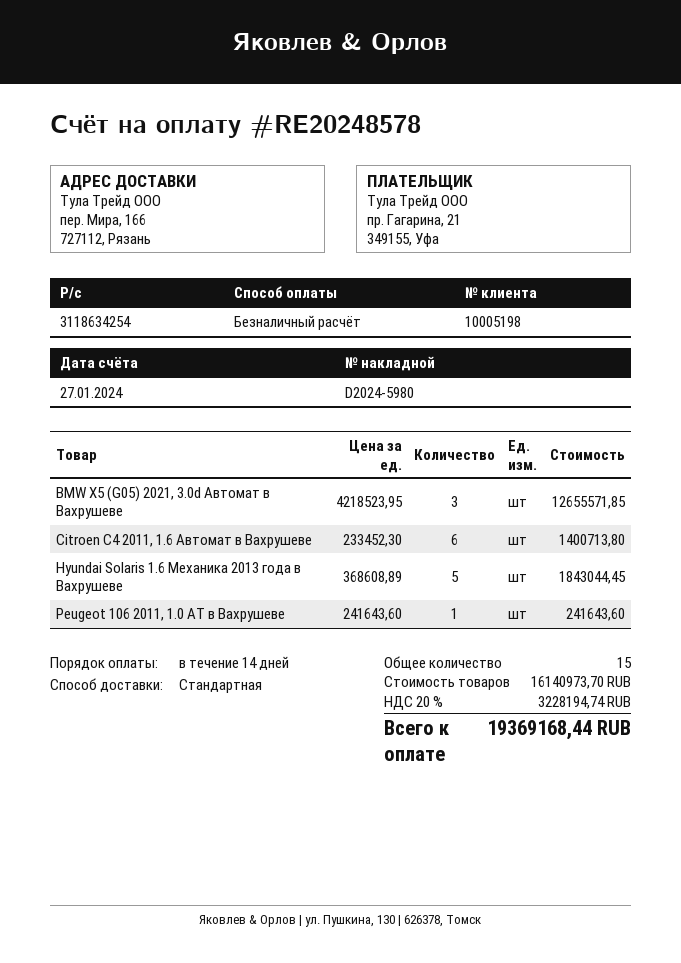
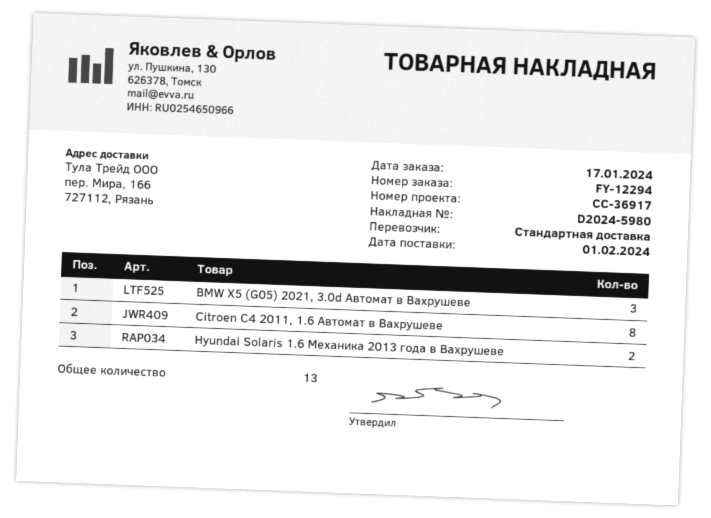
Citroen С4 2011, 1.6 Автомат в Вахрушеве: 6 -> 8
Hyundai Solaris 1.6 Механика 2013 года в Вахрушеве: 5 -> 2
Peugeot 106 2011, 1.0 АТ в Вахрушеве: 1 -> none
total quantity: 15 -> 13

